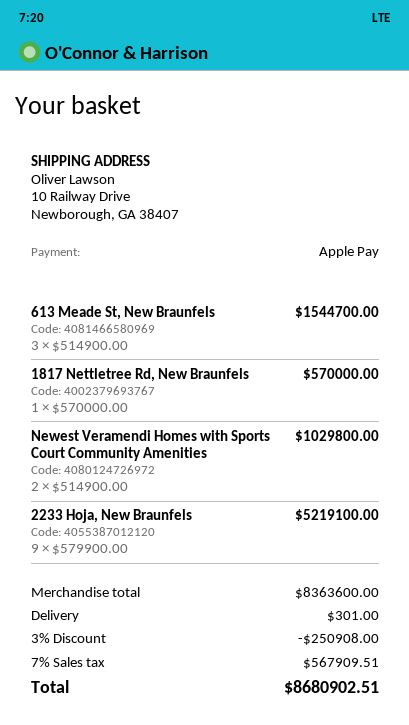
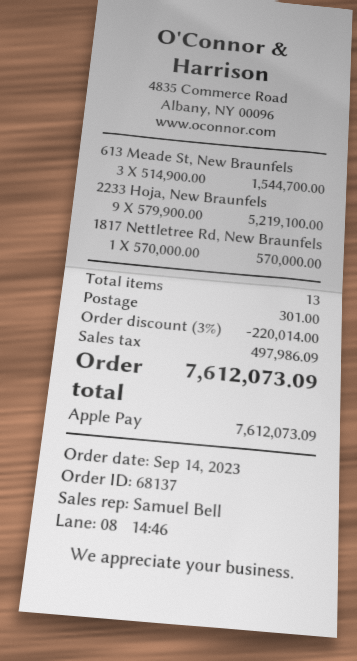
Newest Veramendi Homes with Sports Court Community Amenities: 2 x 514900.00 = 1029800.00 -> none
discount: 3% = 250908.00 -> 3% = 220014.00
tax: 567909.51 -> 497986.09
total: 8680902.51 -> 7612073.09

